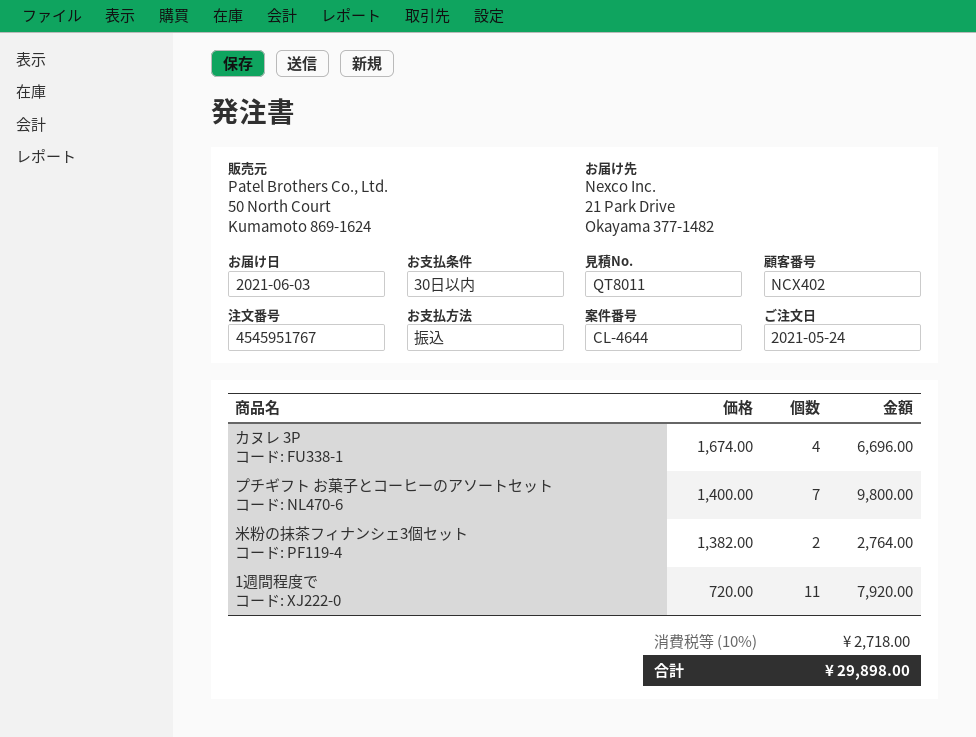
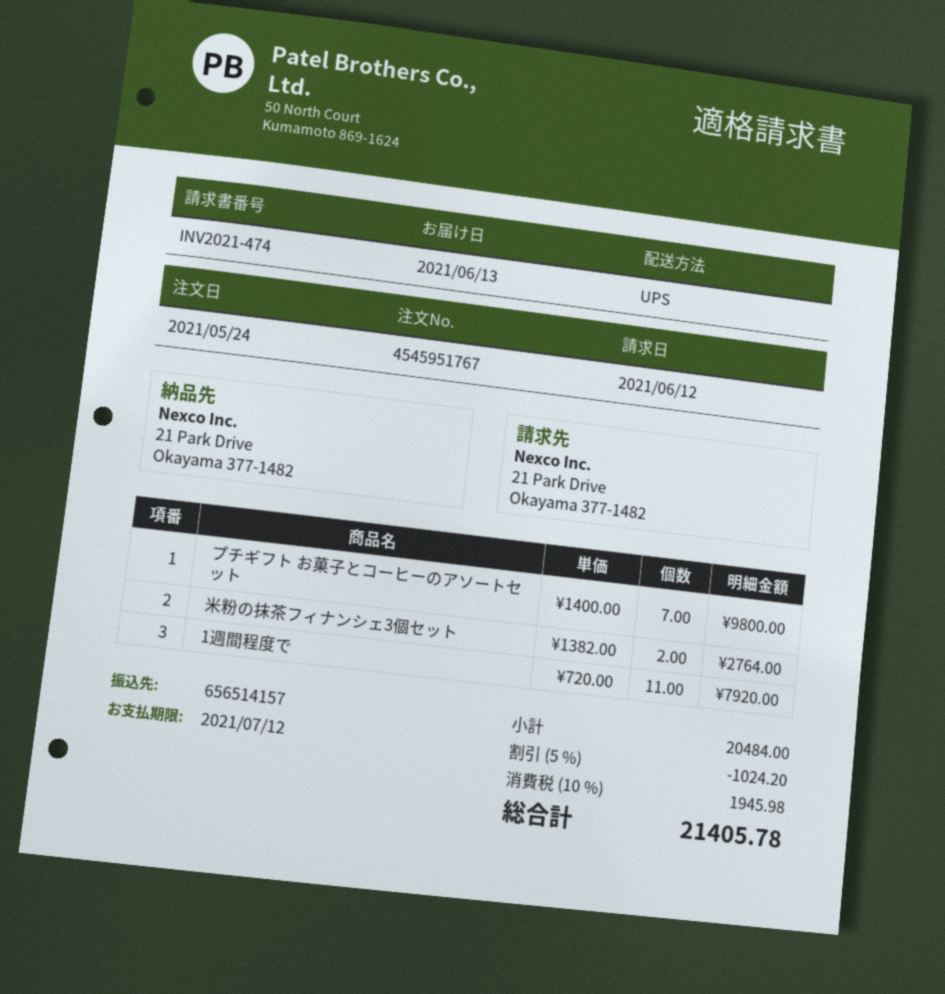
delivery date: 2021-06-03 -> 2021-06-13
カヌレ 3P: 4 x 1674.00 = 6696.00 -> none
discount: none -> 5% = 1024.20
tax: 10% = 2718.00 -> 10% = 1945.98
total: 29898.00 -> 21405.78

